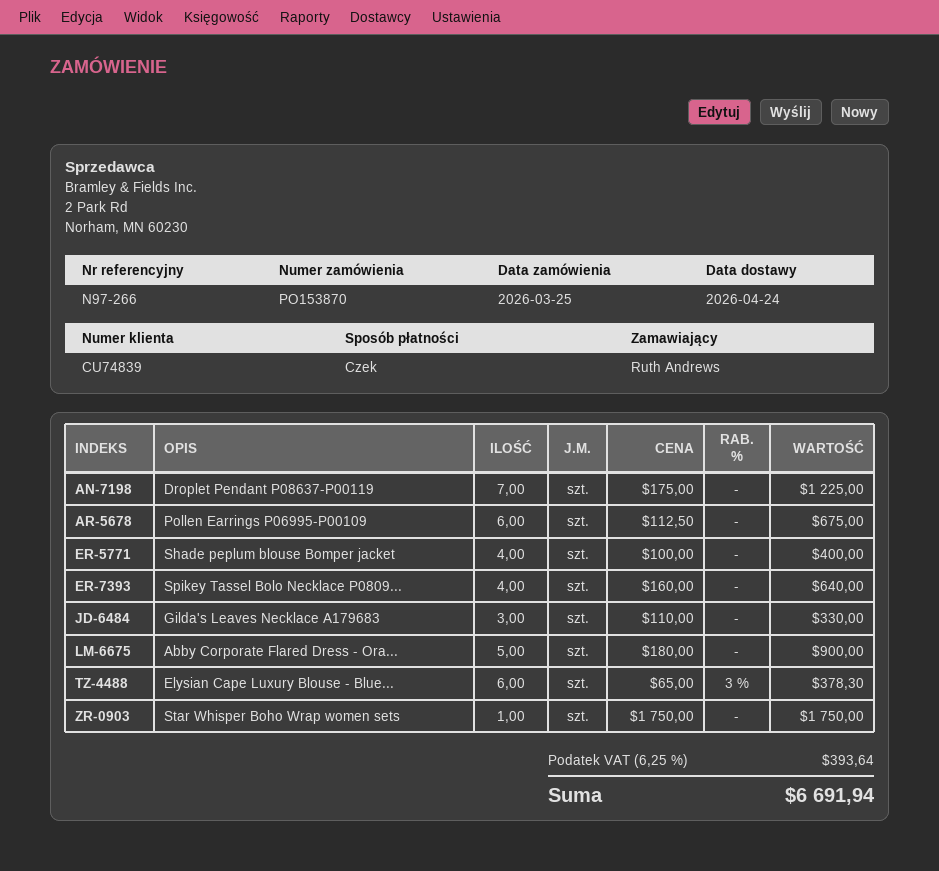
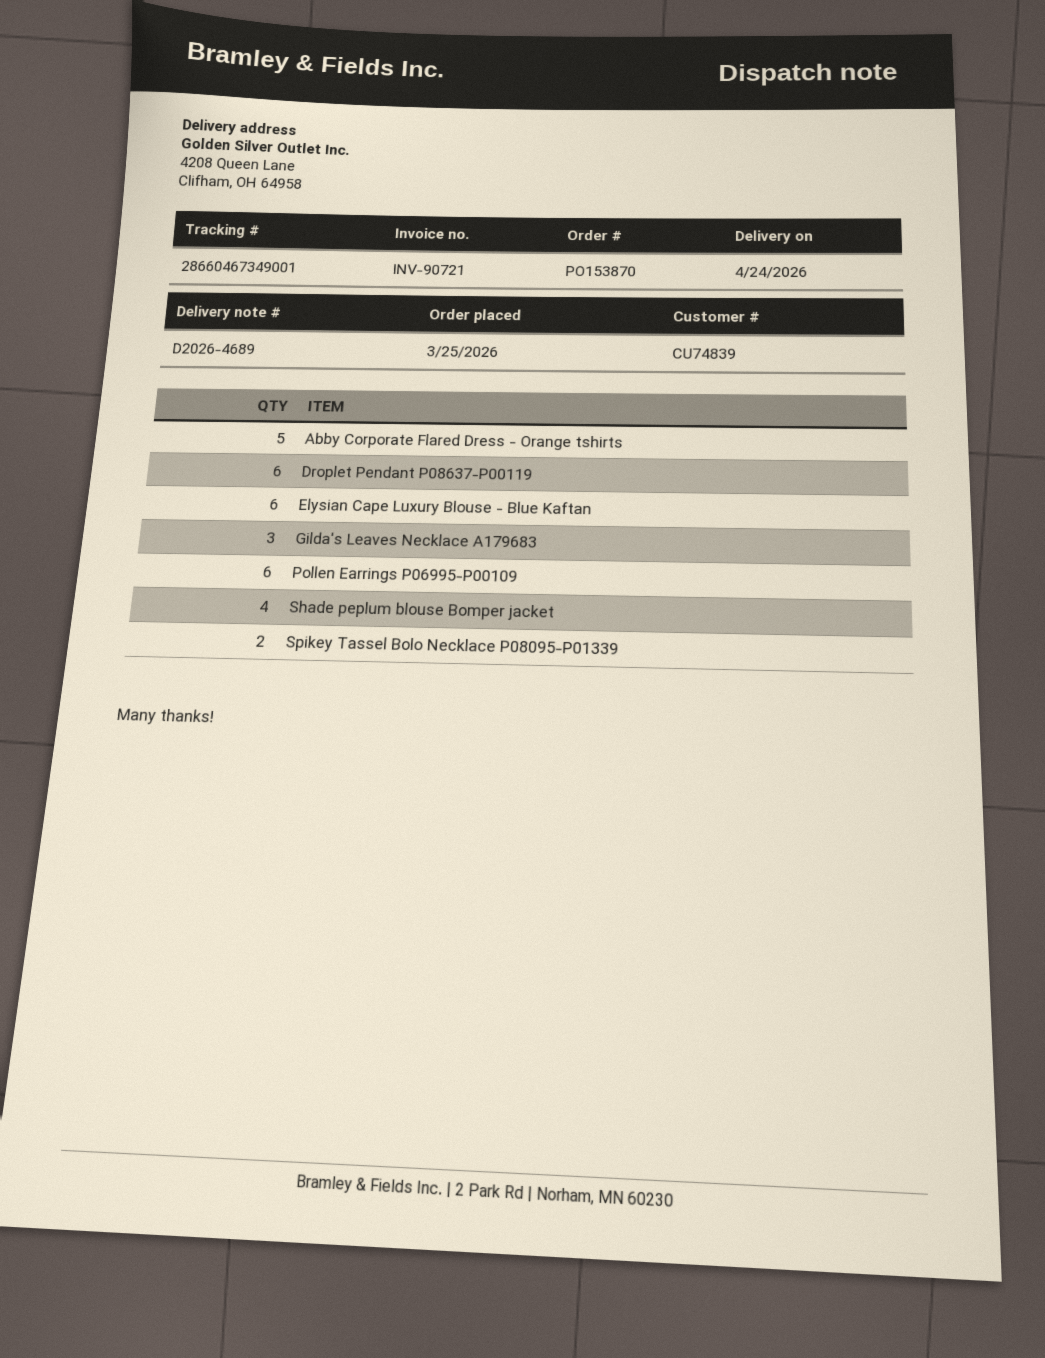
Droplet Pendant P08637-P00119: 7 -> 6
Spikey Tassel Bolo Necklace P0809...: 4 -> 2
Star Whisper Boho Wrap women sets: 1 -> none

